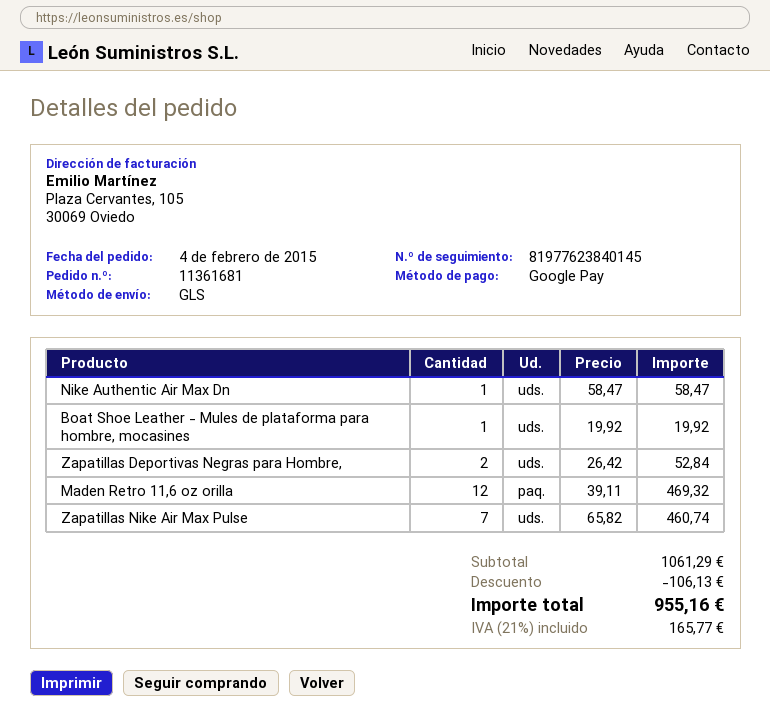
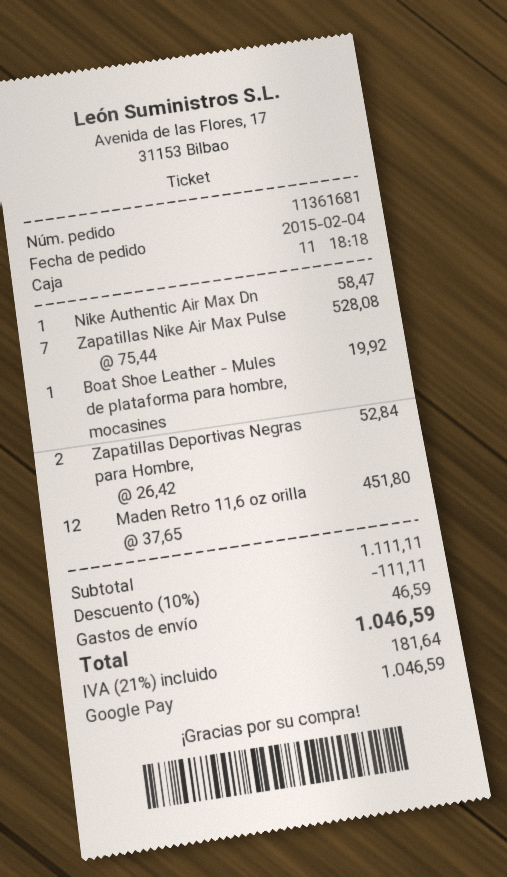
Maden Retro 11,6 oz orilla: 12 x 39.11 = 469.32 -> 12 x 37.65 = 451.80
Zapatillas Nike Air Max Pulse: 7 x 65.82 = 460.74 -> 7 x 75.44 = 528.08
subtotal: 1061.29 -> 1111.11
discount: 106.13 -> 111.11
shipping: none -> 46.59
tax: 21% = 165.77 -> 21% = 181.64
total: 955.16 -> 1046.59

